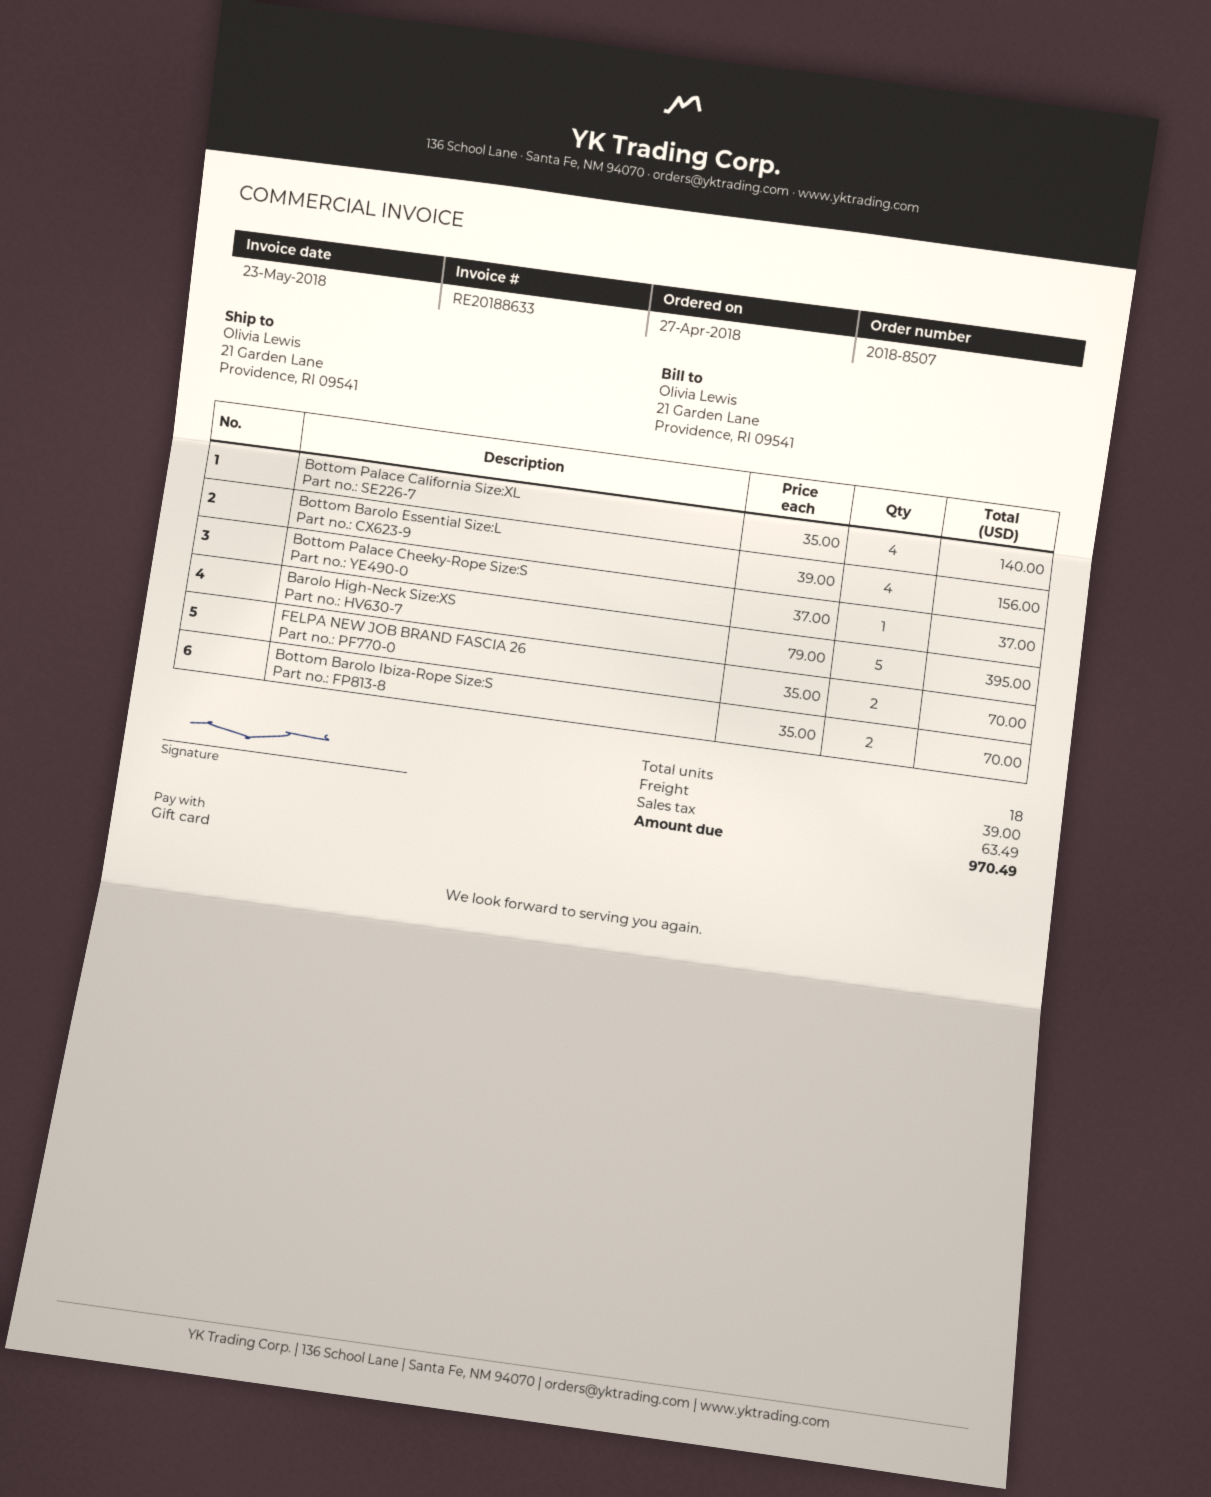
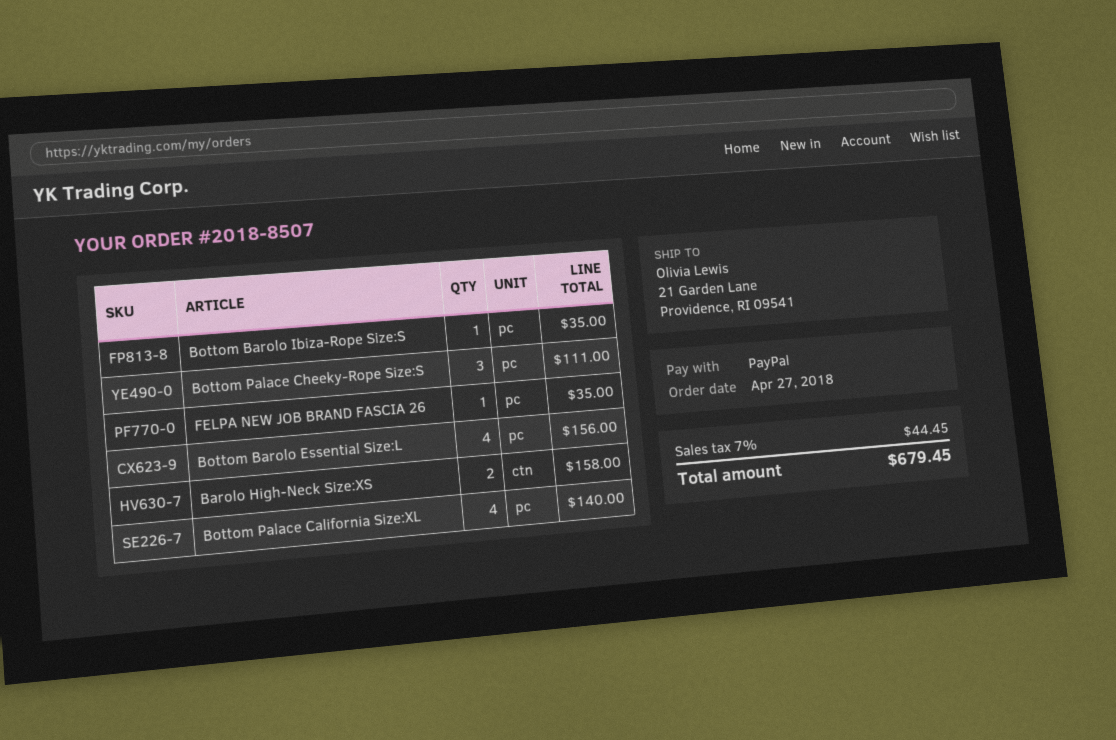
payment method: gift card -> PayPal
Bottom Palace Cheeky-Rope Size:S: 1 for 37.00 -> 3 for 111.00
Barolo High-Neck Size:XS: 5 for 395.00 -> 2 for 158.00
FELPA NEW JOB BRAND FASCIA 26: 2 for 70.00 -> 1 for 35.00
Bottom Barolo Ibiza-Rope Size:S: 2 for 70.00 -> 1 for 35.00
shipping: 39.00 -> none
tax: 63.49 -> 44.45
total: 970.49 -> 679.45

